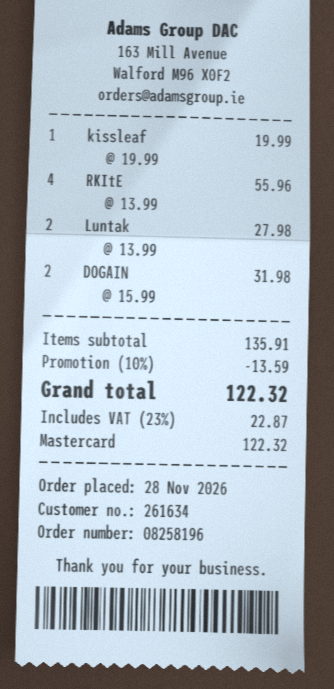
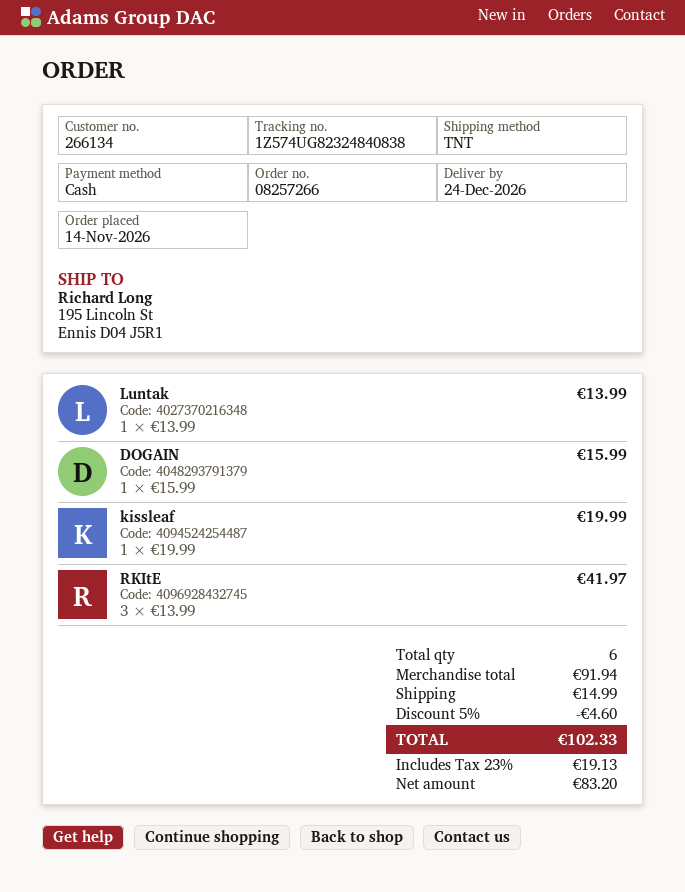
order number: 08258196 -> 08257266
order date: 2026-11-28 -> 2026-11-14
customer number: 261634 -> 266134
payment method: Mastercard -> cash
RKItE: 4 x 13.99 = 55.96 -> 3 x 13.99 = 41.97
Luntak: 2 x 13.99 = 27.98 -> 1 x 13.99 = 13.99
DOGAIN: 2 x 15.99 = 31.98 -> 1 x 15.99 = 15.99
subtotal: 135.91 -> 91.94
discount: 10% = 13.59 -> 5% = 4.60
shipping: none -> 14.99
tax: 23% = 22.87 -> 23% = 19.13
total: 122.32 -> 102.33

